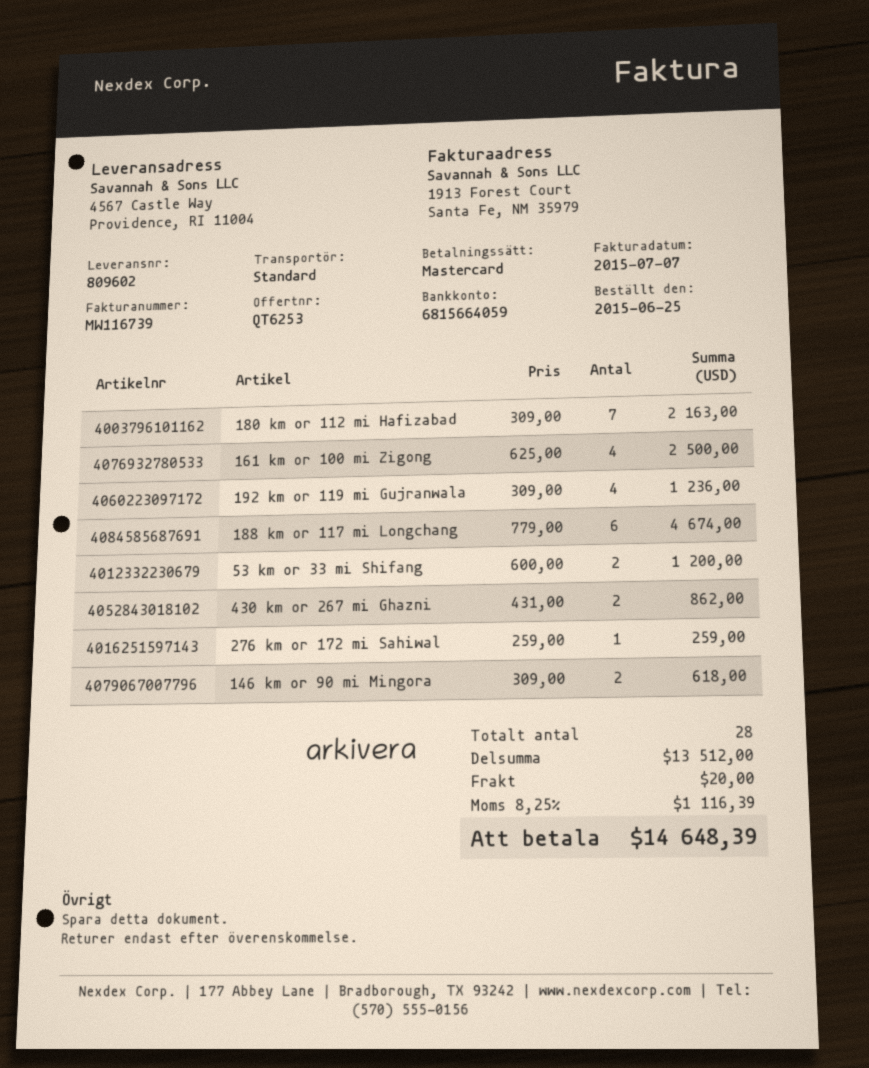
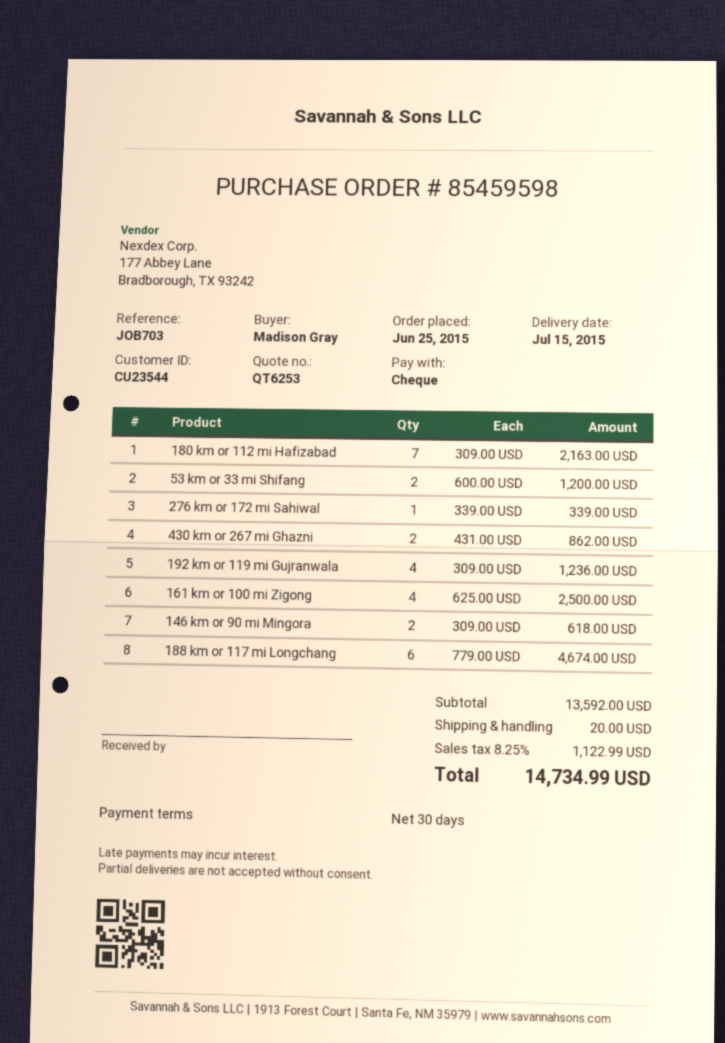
payment method: Mastercard -> cheque
276 km or 172 mi Sahiwal: 1 x 259.00 = 259.00 -> 1 x 339.00 = 339.00
subtotal: 13512.00 -> 13592.00
tax: 8.25% = 1116.39 -> 8.25% = 1122.99
total: 14648.39 -> 14734.99

